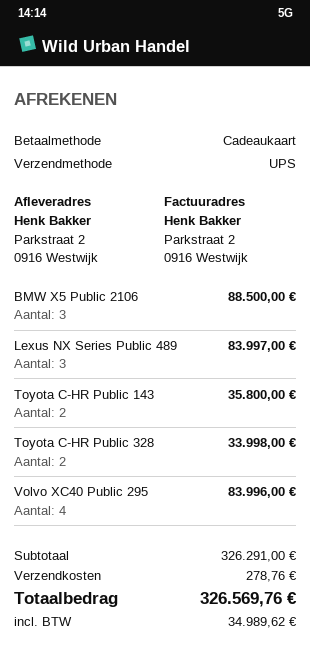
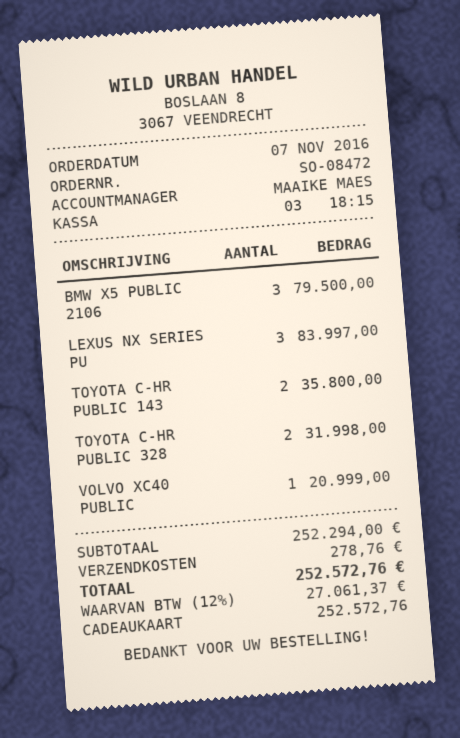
BMW X5 Public 2106: 3 for 88500.00 -> 3 for 79500.00
Toyota C-HR Public 328: 2 for 33998.00 -> 2 for 31998.00
Volvo XC40 Public 295: 4 for 83996.00 -> 1 for 20999.00
subtotal: 326291.00 -> 252294.00
tax: 34989.62 -> 27061.37
total: 326569.76 -> 252572.76

